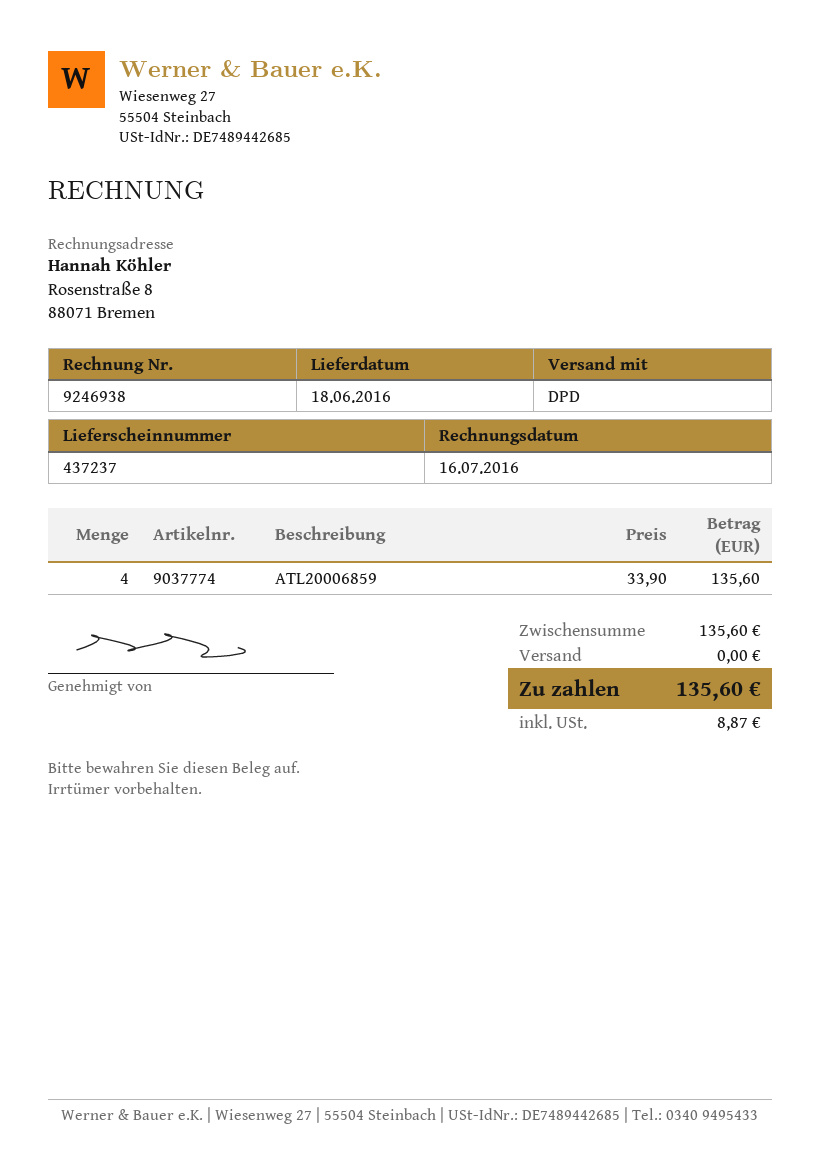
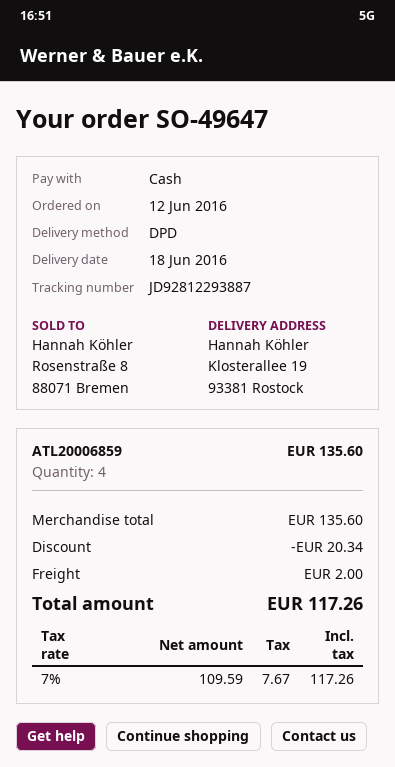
discount: none -> 20.34
shipping: 0.00 -> 2.00
tax: 8.87 -> 7.67
total: 135.60 -> 117.26

